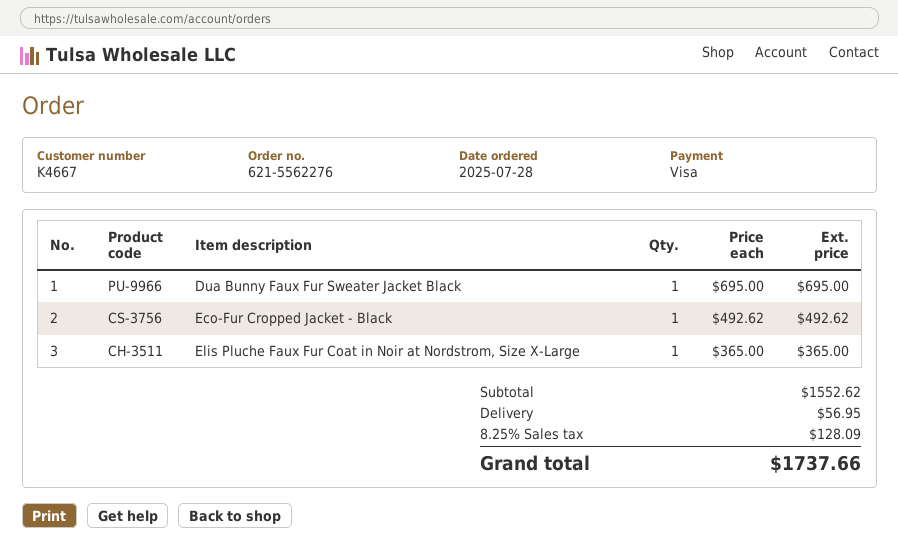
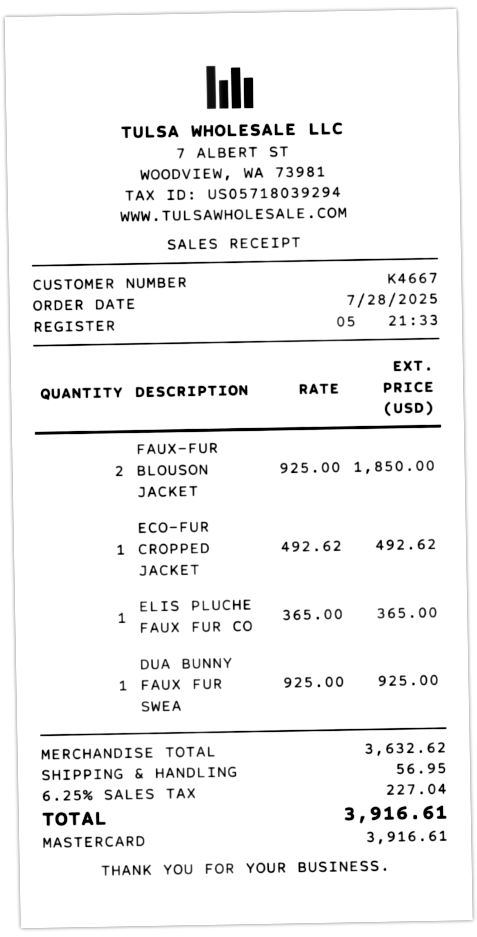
payment method: Visa -> Mastercard
Dua Bunny Faux Fur Sweater Jacket Black: 1 x 695.00 = 695.00 -> 1 x 925.00 = 925.00
FAUX-FUR BLOUSON JACKET: none -> 2 x 925.00 = 1850.00
subtotal: 1552.62 -> 3632.62
tax: 8.25% = 128.09 -> 6.25% = 227.04
total: 1737.66 -> 3916.61

